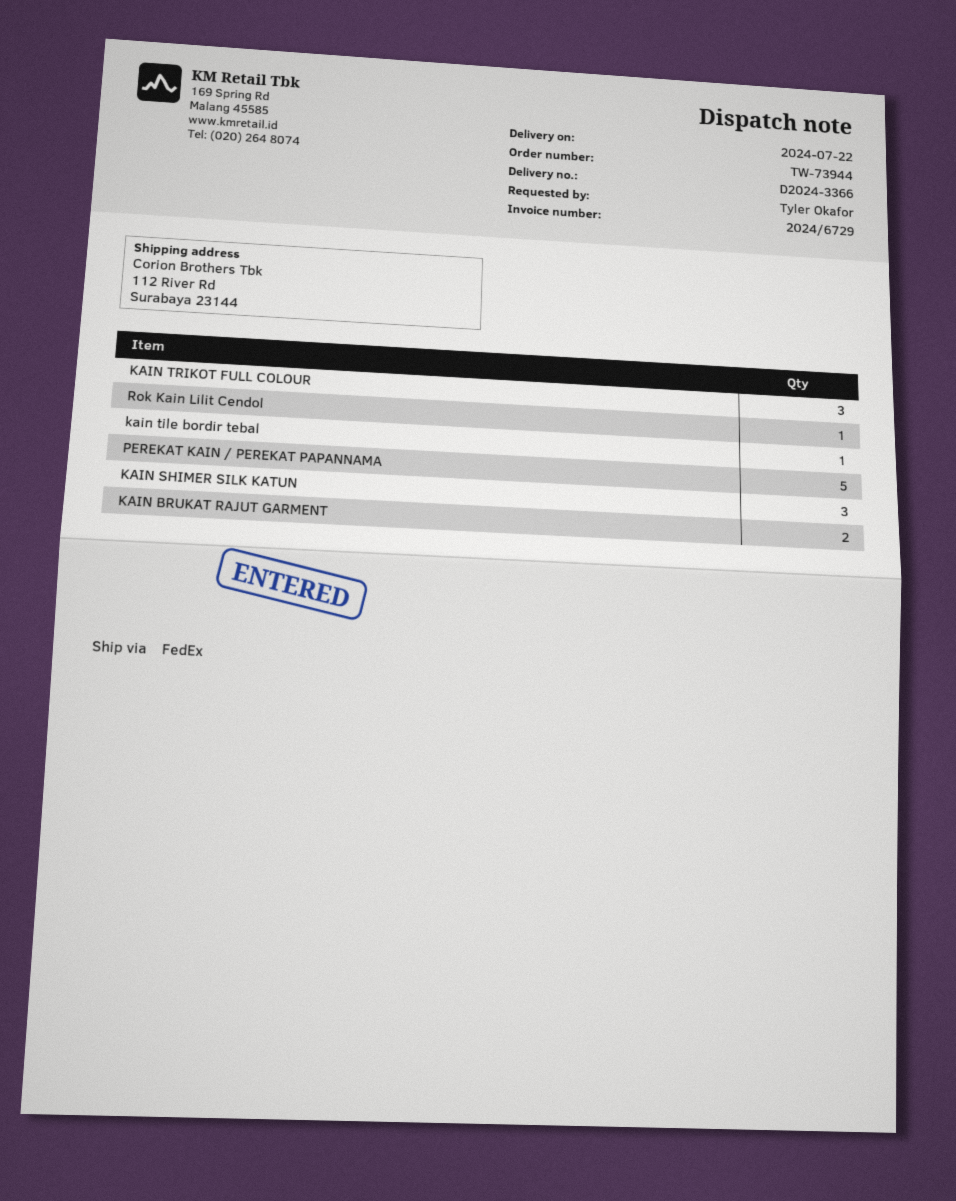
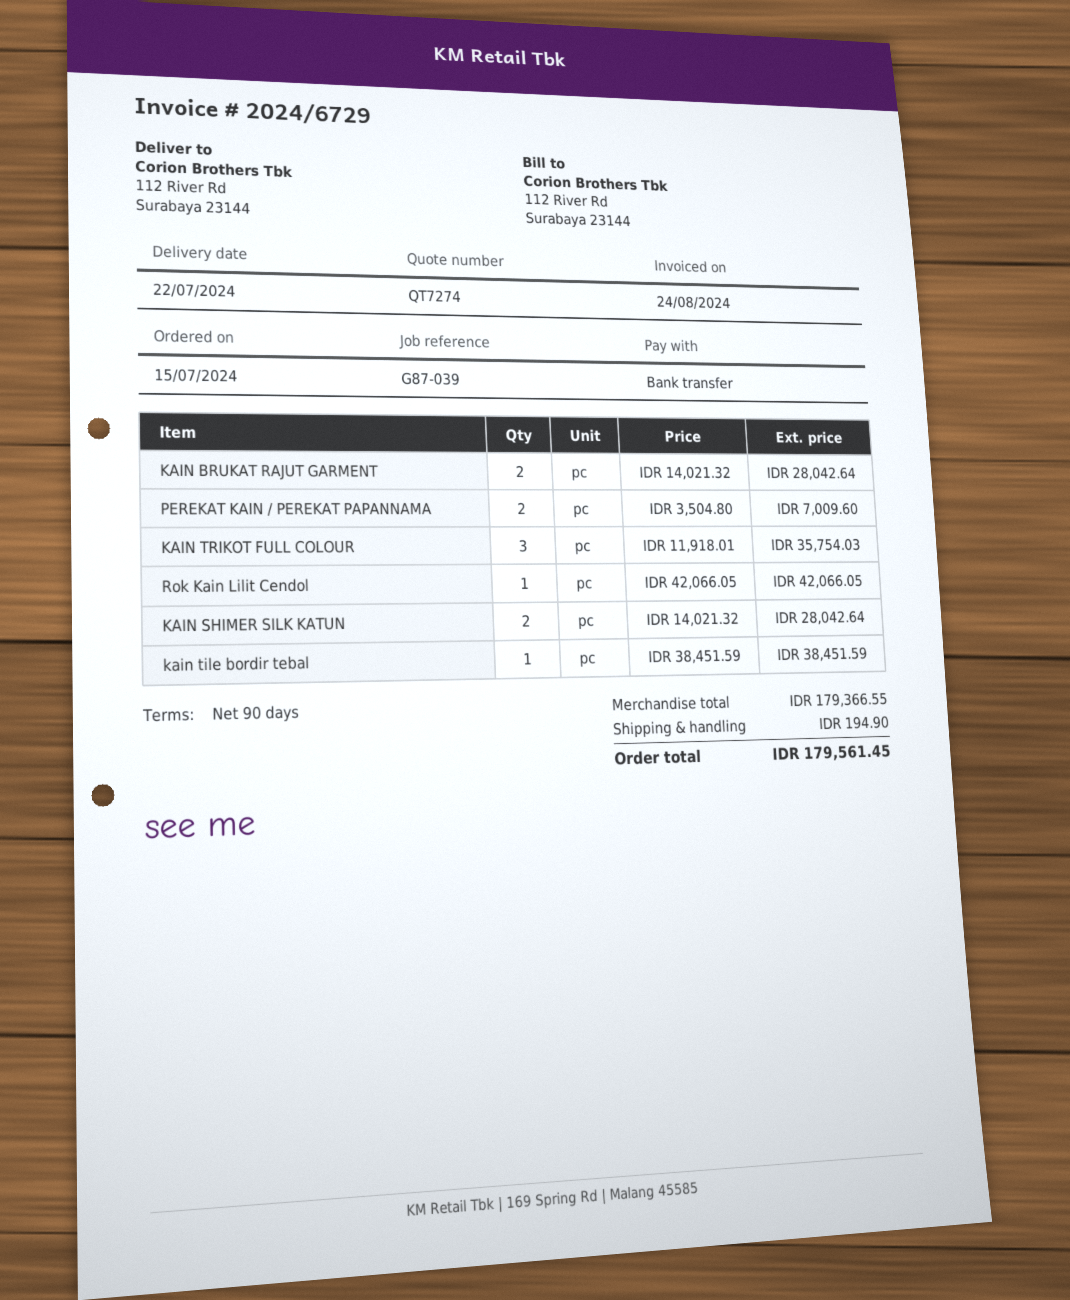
PEREKAT KAIN / PEREKAT PAPANNAMA: 5 -> 2
KAIN SHIMER SILK KATUN: 3 -> 2

